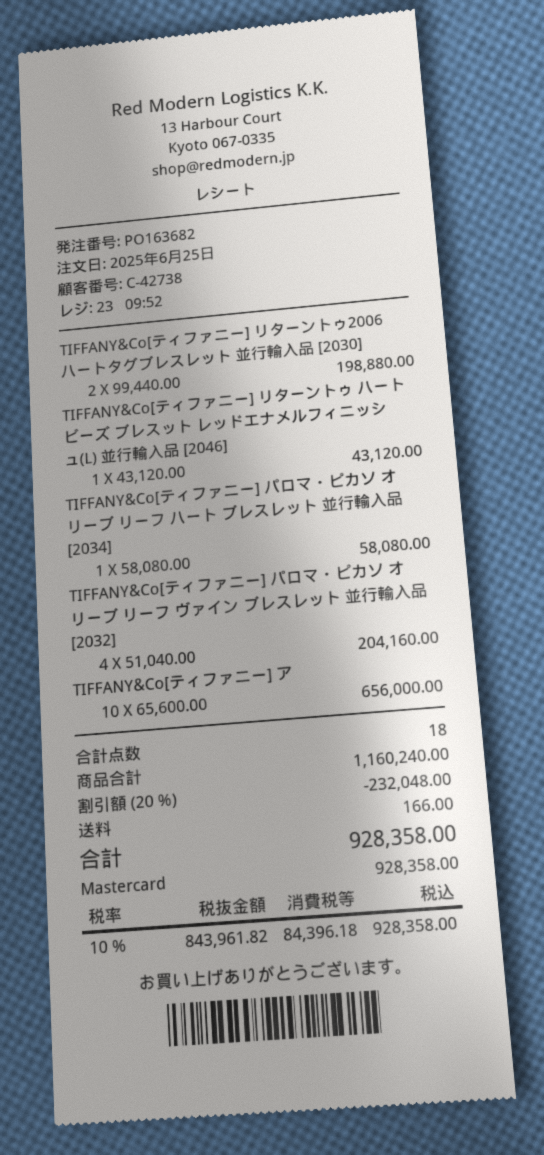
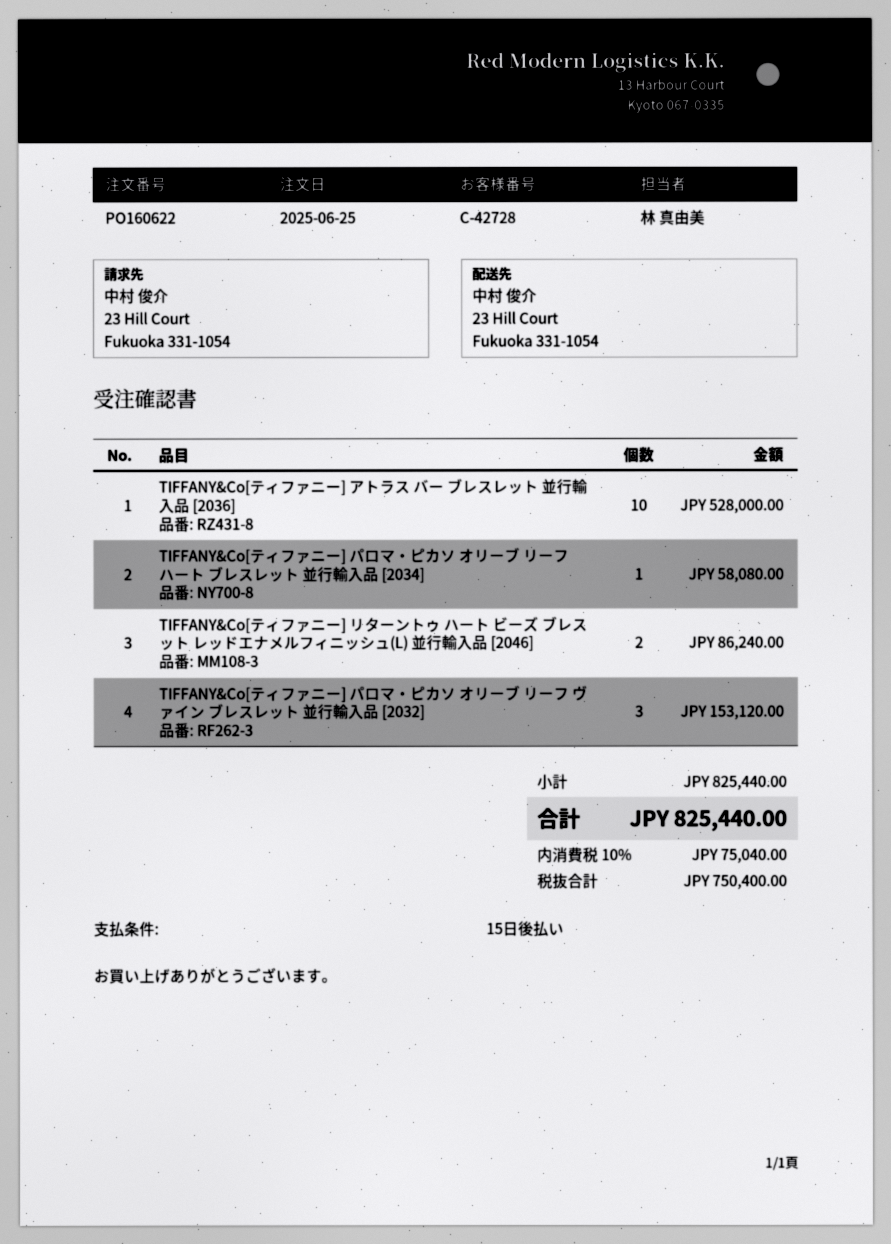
order number: PO163682 -> PO160622
customer number: C-42738 -> C-42728
TIFFANY&Co[ティファニー] リターントゥ2006ハートタグブレスレット 並行輸入品 [2030]: 2 for 198880.00 -> none
TIFFANY&Co[ティファニー] リターントゥ ハート ビーズ ブレスット レッドエナメルフィニッシュ(L) 並行輸入品 [2046]: 1 for 43120.00 -> 2 for 86240.00
TIFFANY&Co[ティファニー] パロマ・ピカソ オリーブ リーフ ヴァイン ブレスレット 並行輸入品 [2032]: 4 for 204160.00 -> 3 for 153120.00
TIFFANY&Co[ティファニー] ア: 10 for 656000.00 -> 10 for 528000.00
subtotal: 1160240.00 -> 825440.00
discount: 20% = 232048.00 -> none
shipping: 166.00 -> none
net: 843961.82 -> 750400.00
tax: 10% = 84396.18 -> 10% = 75040.00
total: 928358.00 -> 825440.00

